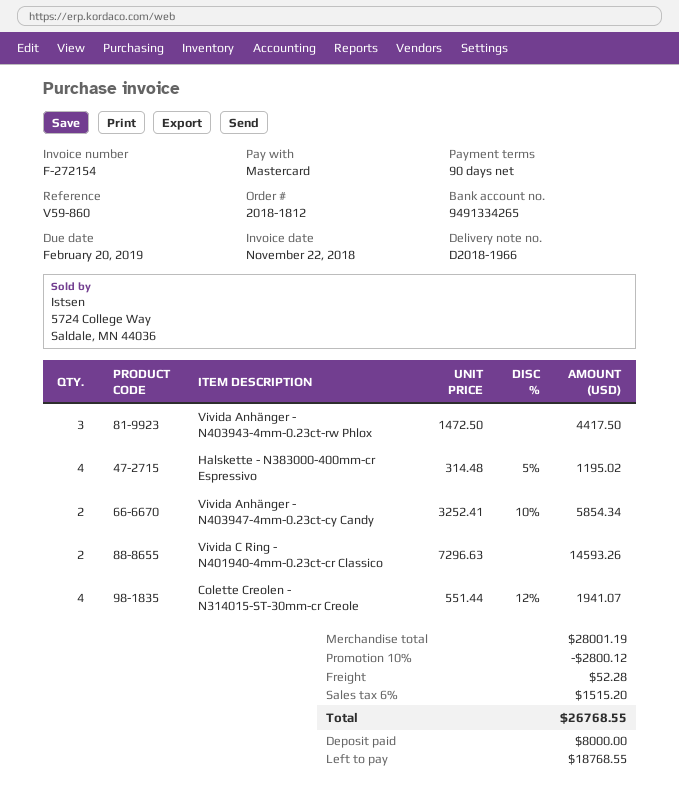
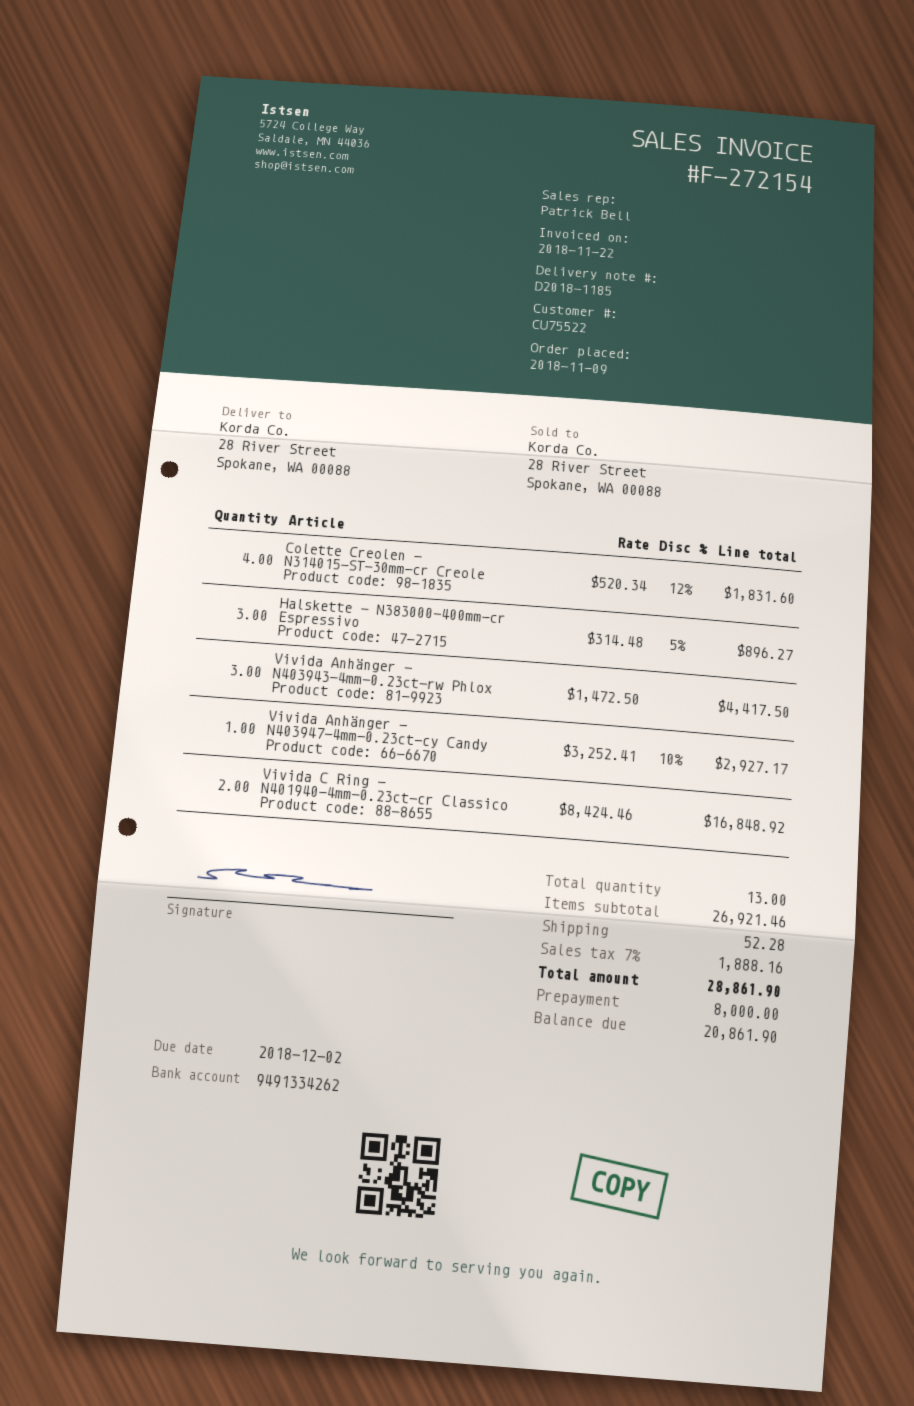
delivery note number: D2018-1966 -> D2018-1185
due date: 2019-02-20 -> 2018-12-02
bank account: 9491334265 -> 9491334262
Halskette - N383000-400mm-cr Espressivo: 4 x 314.48 - 5% = 1195.02 -> 3 x 314.48 - 5% = 896.27
Vivida Anhänger - N403947-4mm-0.23ct-cy Candy: 2 x 3252.41 - 10% = 5854.34 -> 1 x 3252.41 - 10% = 2927.17
Vivida C Ring - N401940-4mm-0.23ct-cr Classico: 2 x 7296.63 = 14593.26 -> 2 x 8424.46 = 16848.92
Colette Creolen - N314015-ST-30mm-cr Creole: 4 x 551.44 - 12% = 1941.07 -> 4 x 520.34 - 12% = 1831.60
subtotal: 28001.19 -> 26921.46
discount: 10% = 2800.12 -> none
tax: 6% = 1515.20 -> 7% = 1888.16
total: 26768.55 -> 28861.90
balance: 18768.55 -> 20861.90

